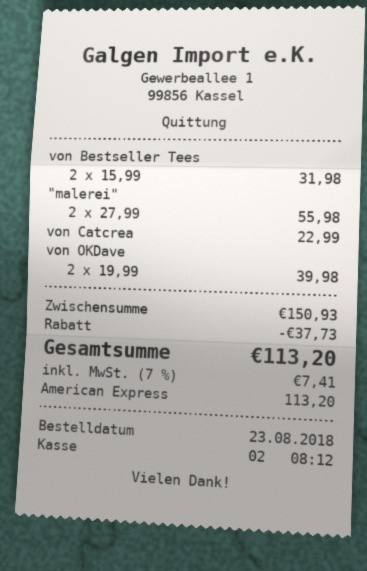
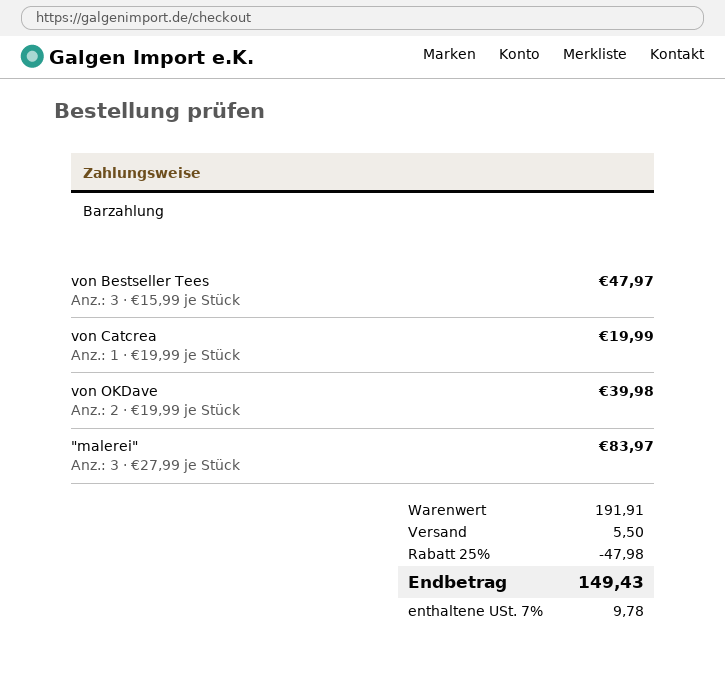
payment method: American Express -> cash
von Bestseller Tees: 2 x 15.99 = 31.98 -> 3 x 15.99 = 47.97
"malerei": 2 x 27.99 = 55.98 -> 3 x 27.99 = 83.97
von Catcrea: 1 x 22.99 = 22.99 -> 1 x 19.99 = 19.99
subtotal: 150.93 -> 191.91
discount: 37.73 -> 47.98
shipping: none -> 5.50
tax: 7% = 7.41 -> 7% = 9.78
total: 113.20 -> 149.43

